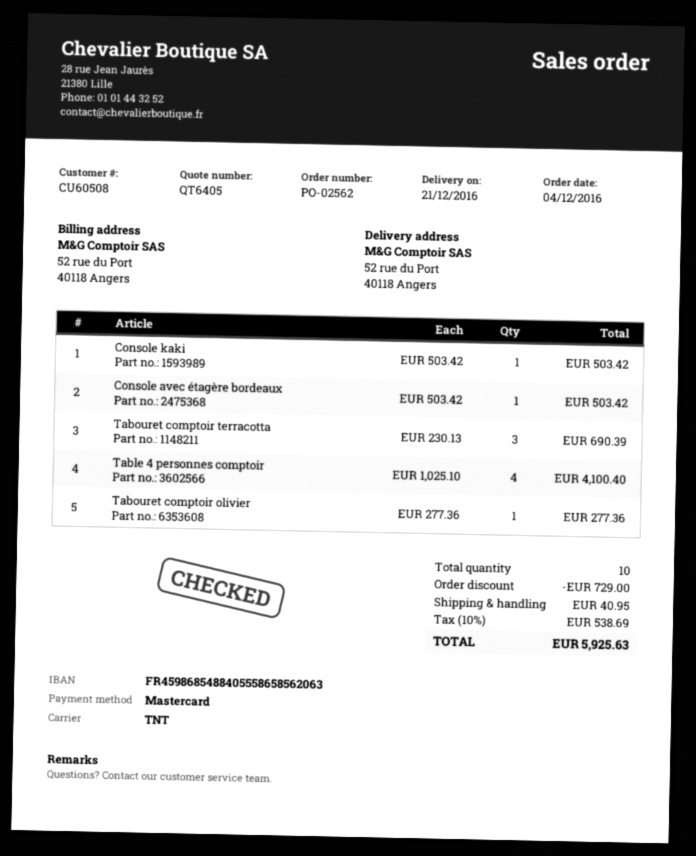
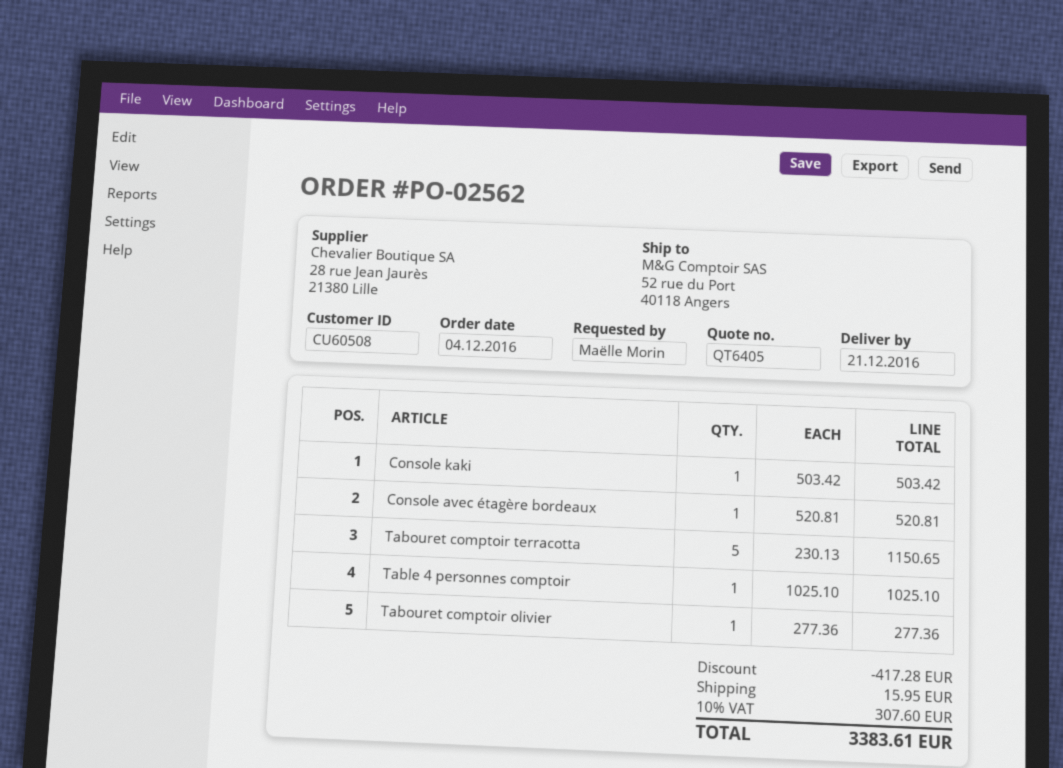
Console avec étagère bordeaux: 1 x 503.42 = 503.42 -> 1 x 520.81 = 520.81
Tabouret comptoir terracotta: 3 x 230.13 = 690.39 -> 5 x 230.13 = 1150.65
Table 4 personnes comptoir: 4 x 1025.10 = 4100.40 -> 1 x 1025.10 = 1025.10
discount: 729.00 -> 417.28
shipping: 40.95 -> 15.95
tax: 10% = 538.69 -> 10% = 307.60
total: 5925.63 -> 3383.61

